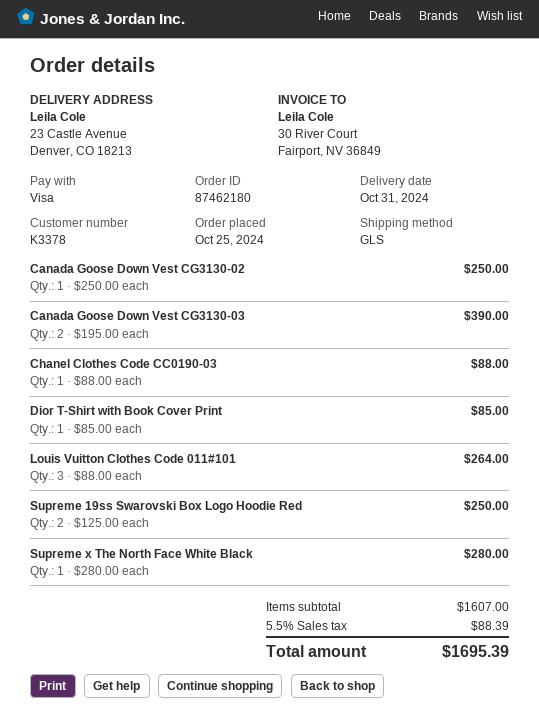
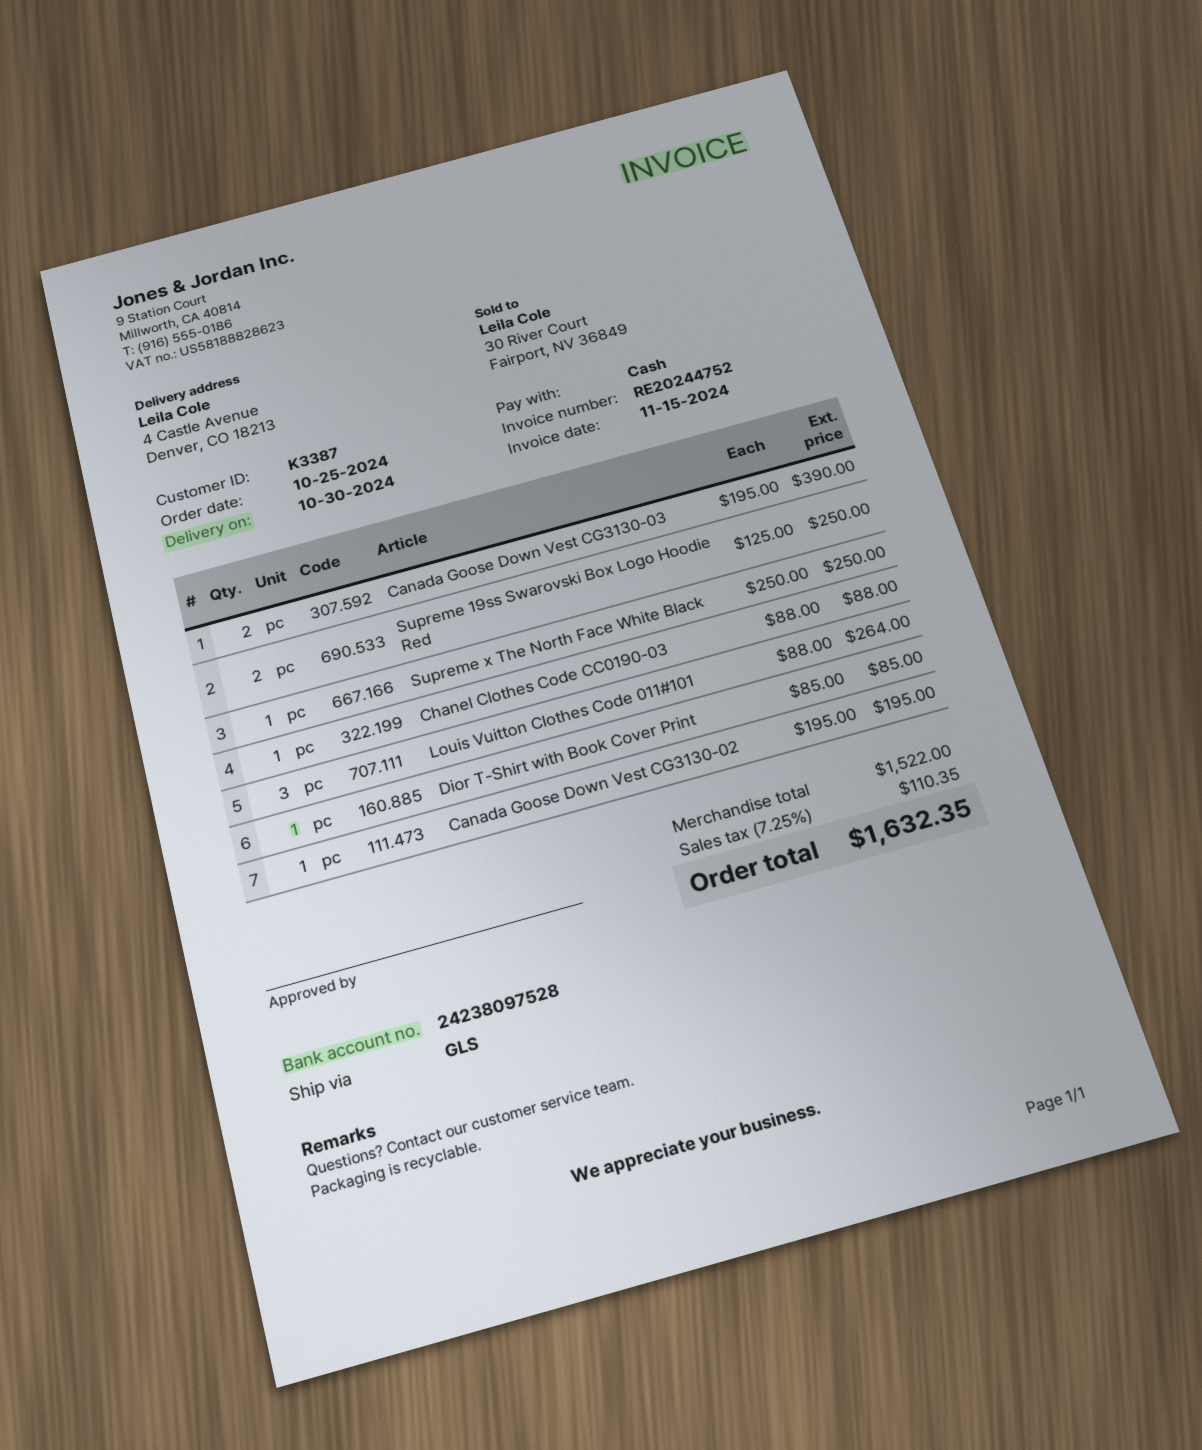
delivery date: 2024-10-31 -> 2024-10-30
customer number: K3378 -> K3387
payment method: Visa -> cash
ship to: 23 Castle Avenue, Denver, CO 18213 -> 4 Castle Avenue, Denver, CO 18213
Canada Goose Down Vest CG3130-02: 1 x 250.00 = 250.00 -> 1 x 195.00 = 195.00
Supreme x The North Face White Black: 1 x 280.00 = 280.00 -> 1 x 250.00 = 250.00
subtotal: 1607.00 -> 1522.00
tax: 5.5% = 88.39 -> 7.25% = 110.35
total: 1695.39 -> 1632.35

